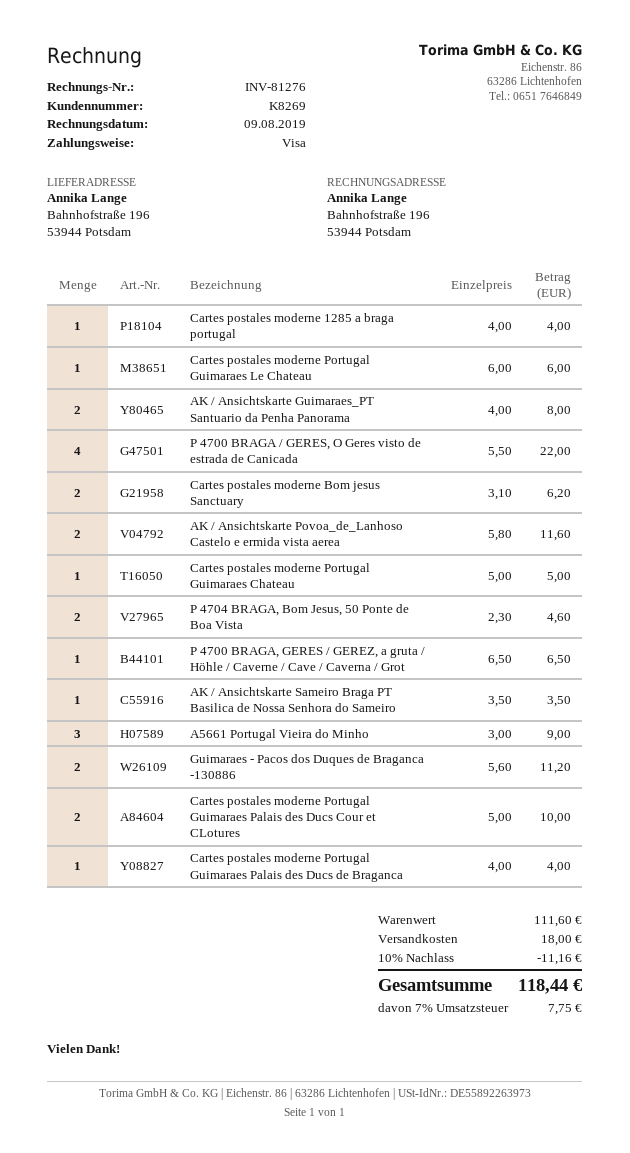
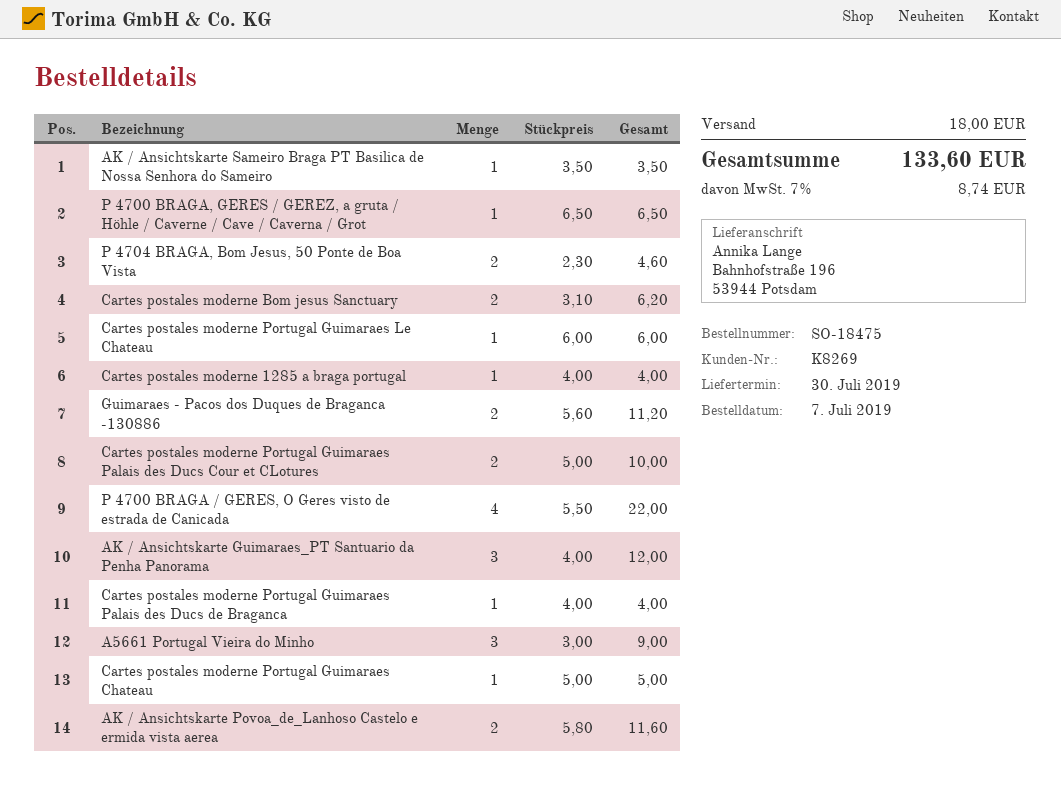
AK / Ansichtskarte Guimaraes_PT Santuario da Penha Panorama: 2 x 4.00 = 8.00 -> 3 x 4.00 = 12.00
discount: 10% = 11.16 -> none
tax: 7% = 7.75 -> 7% = 8.74
total: 118.44 -> 133.60

